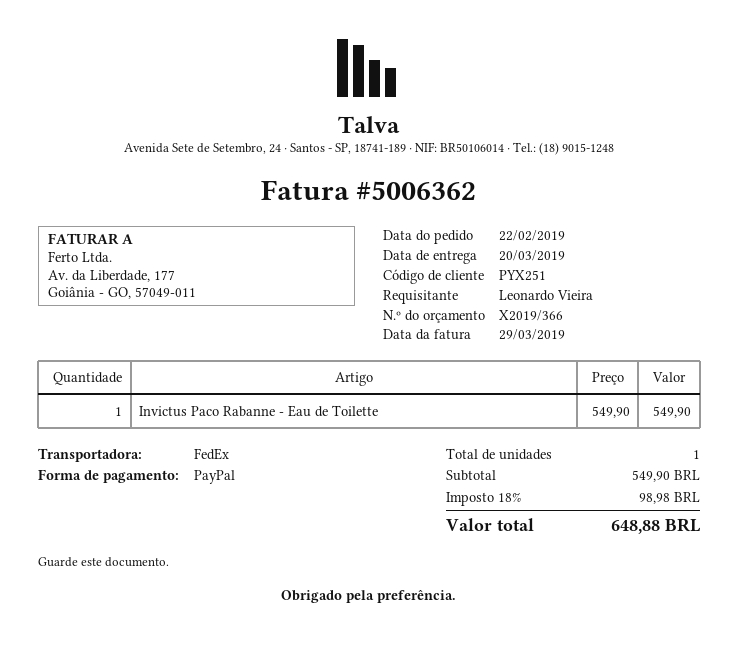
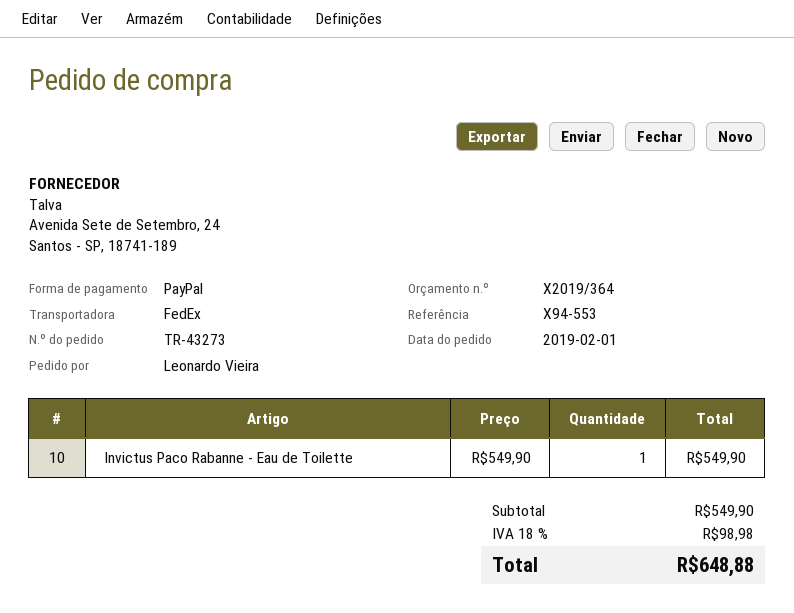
quote number: X2019/366 -> X2019/364
order date: 2019-02-22 -> 2019-02-01

